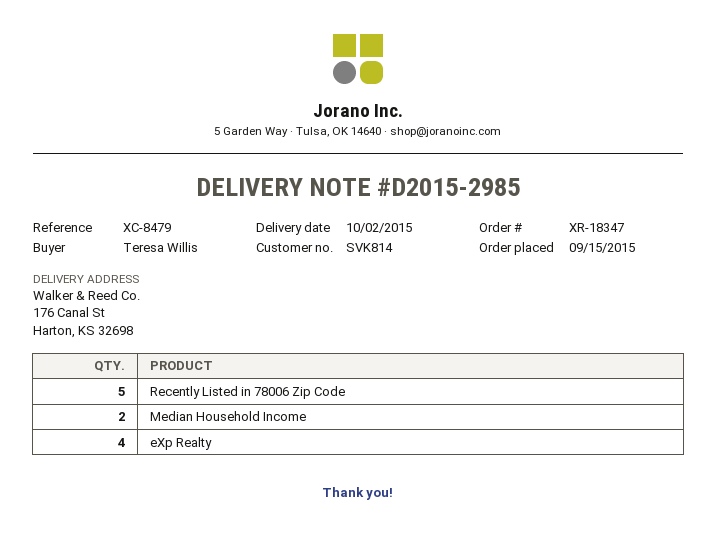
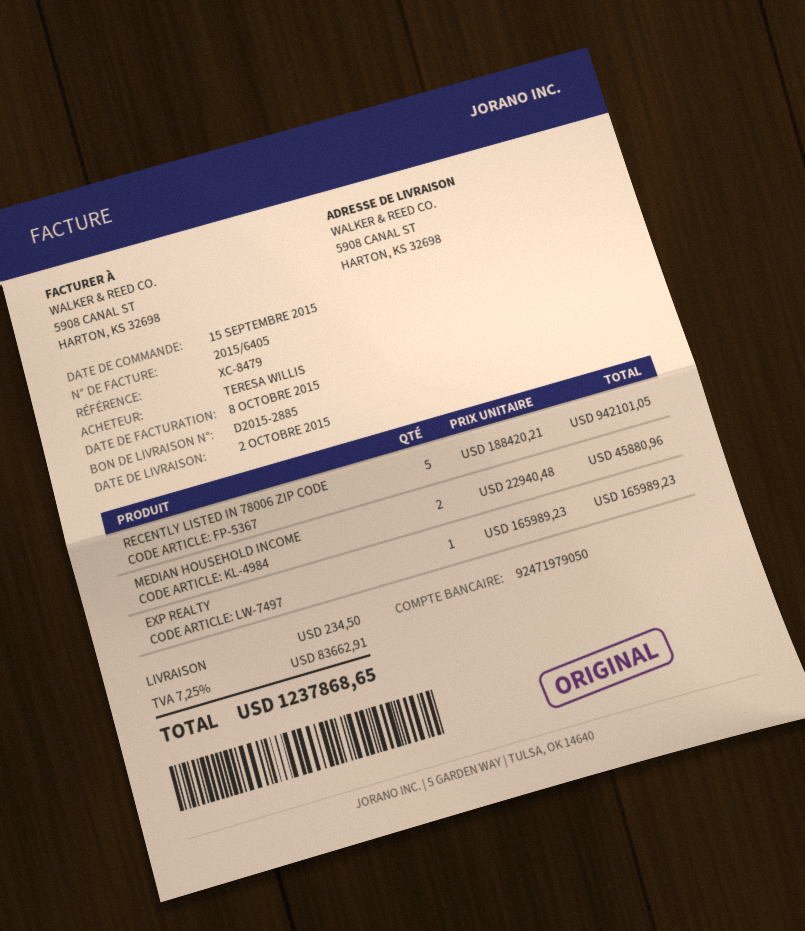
delivery note number: D2015-2985 -> D2015-2885
ship to: 176 Canal St, Harton, KS 32698 -> 5908 CANAL ST, HARTON, KS 32698
eXp Realty: 4 -> 1

